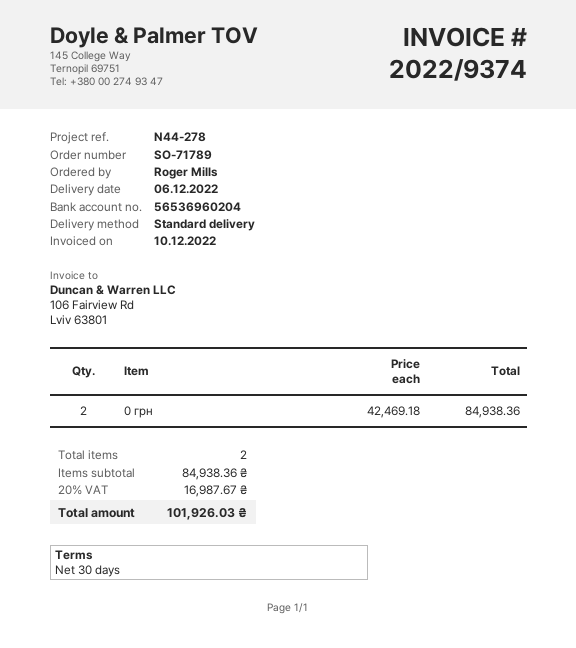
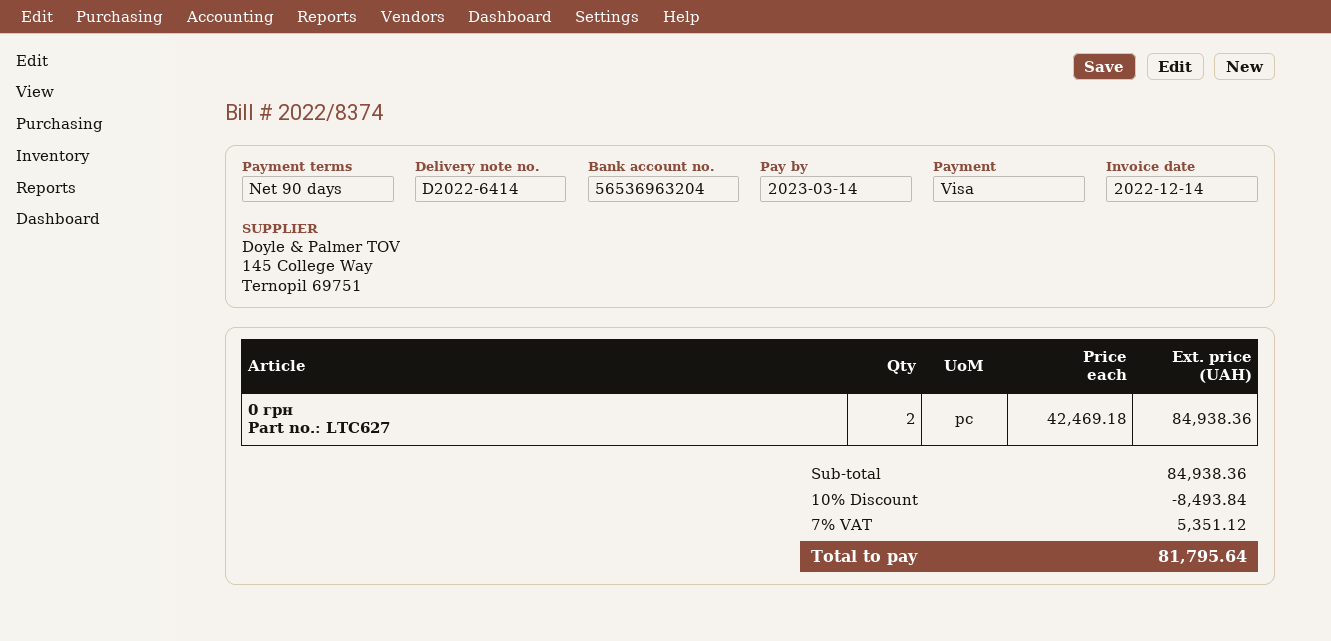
invoice number: 2022/9374 -> 2022/8374
invoice date: 2022-12-10 -> 2022-12-14
payment terms: 30 days -> 90 days
bank account: 56536960204 -> 56536963204
discount: none -> 10% = 8493.84
tax: 20% = 16987.67 -> 7% = 5351.12
total: 101926.03 -> 81795.64

